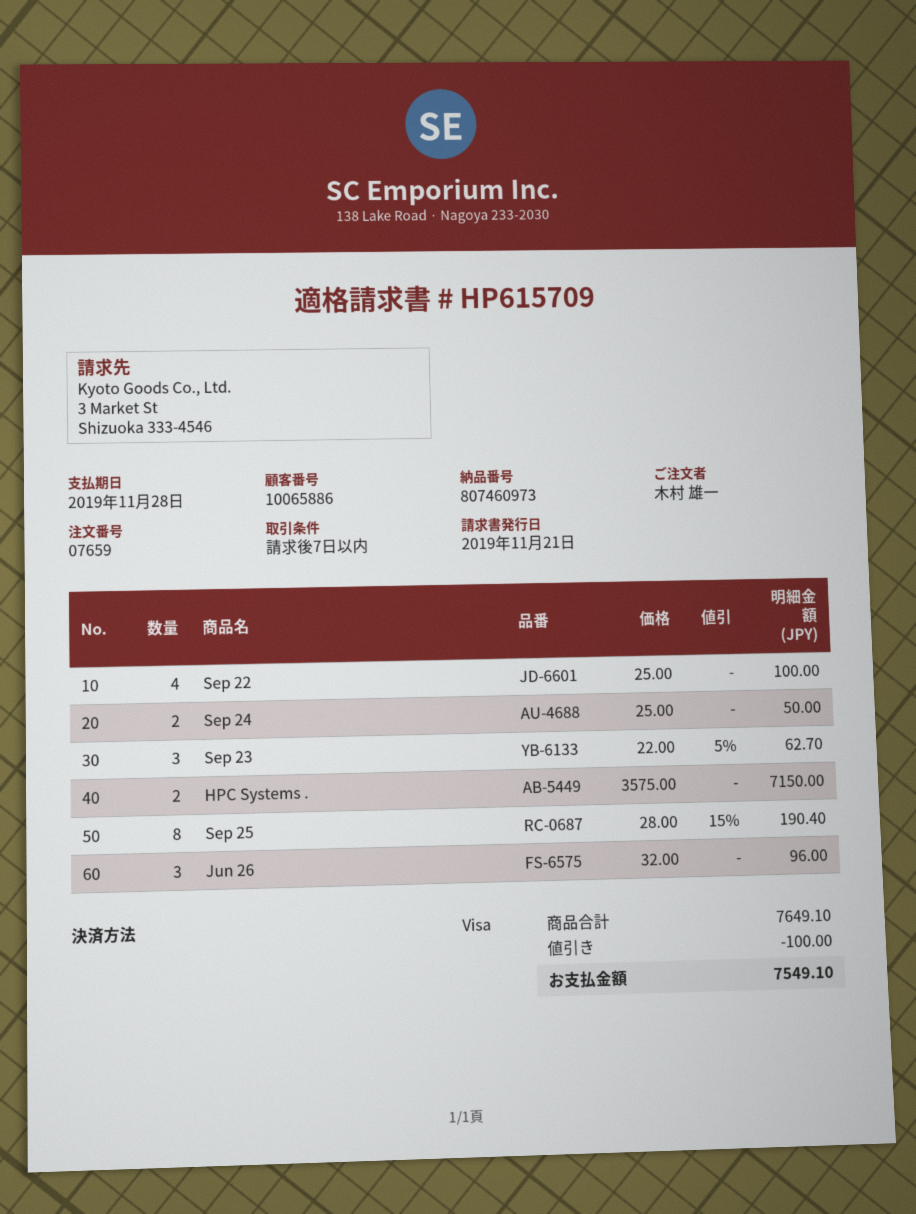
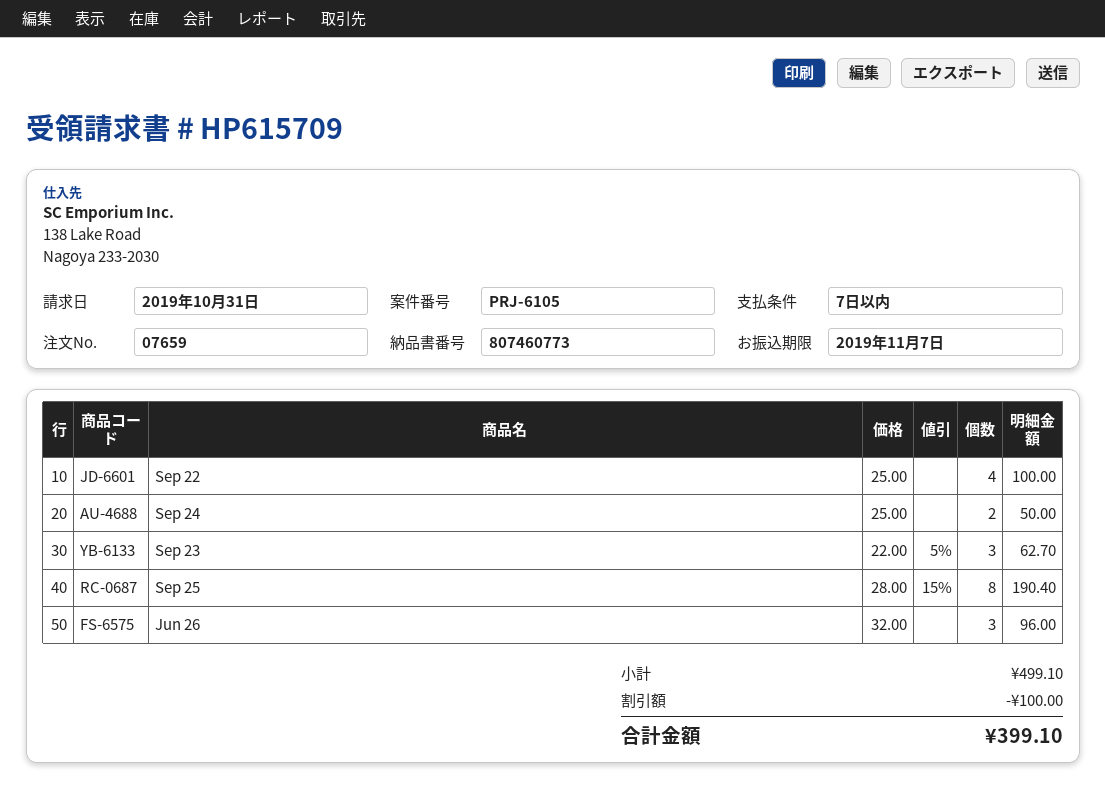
delivery note number: 807460973 -> 807460773
invoice date: 2019-11-21 -> 2019-10-31
due date: 2019-11-28 -> 2019-11-07
HPC Systems .: 2 x 3575.00 = 7150.00 -> none
subtotal: 7649.10 -> 499.10
total: 7549.10 -> 399.10

